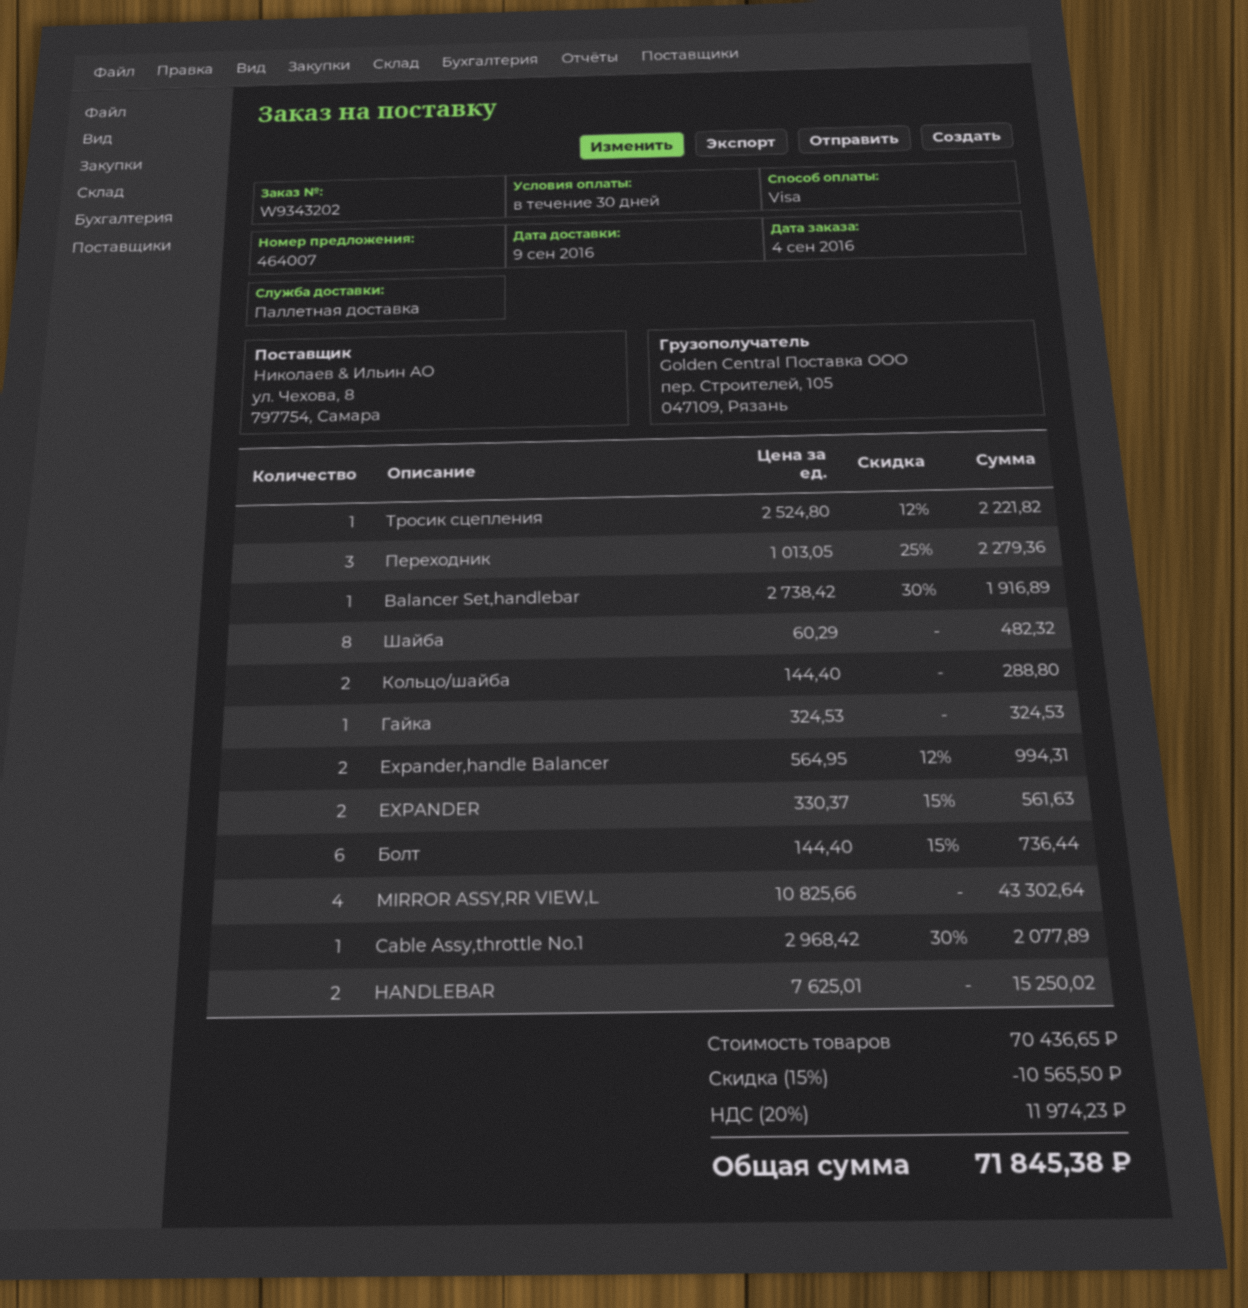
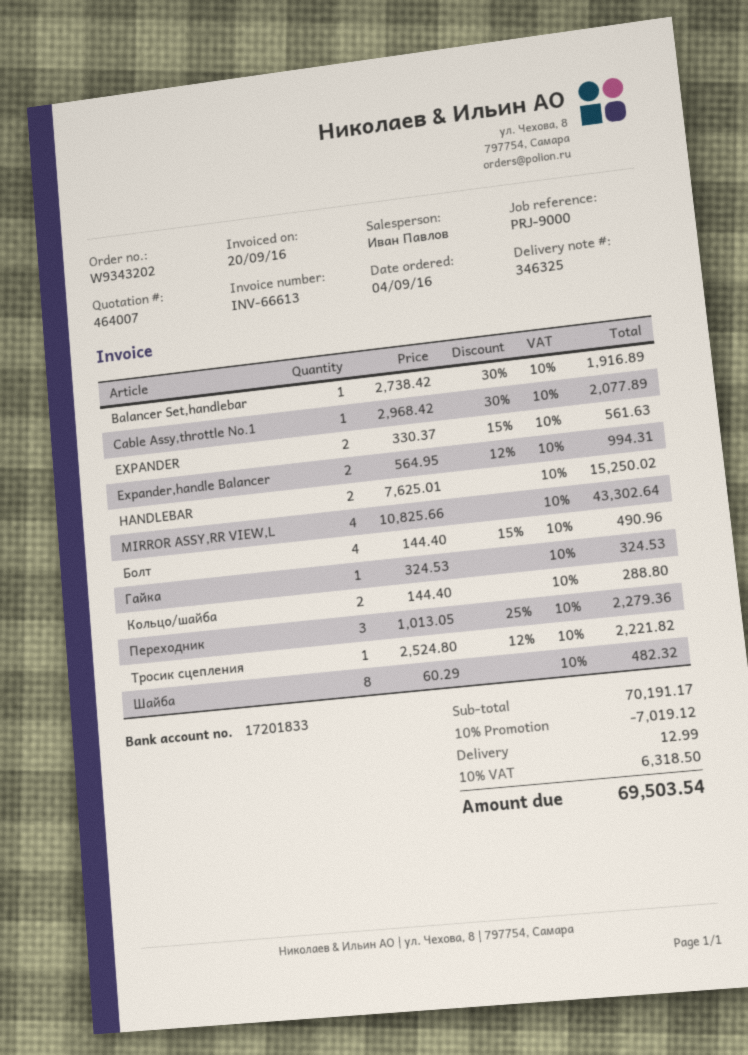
Болт: 6 x 144.40 - 15% = 736.44 -> 4 x 144.40 - 15% = 490.96
subtotal: 70436.65 -> 70191.17
discount: 15% = 10565.50 -> 10% = 7019.12
shipping: none -> 12.99
tax: 20% = 11974.23 -> 10% = 6318.50
total: 71845.38 -> 69503.54

